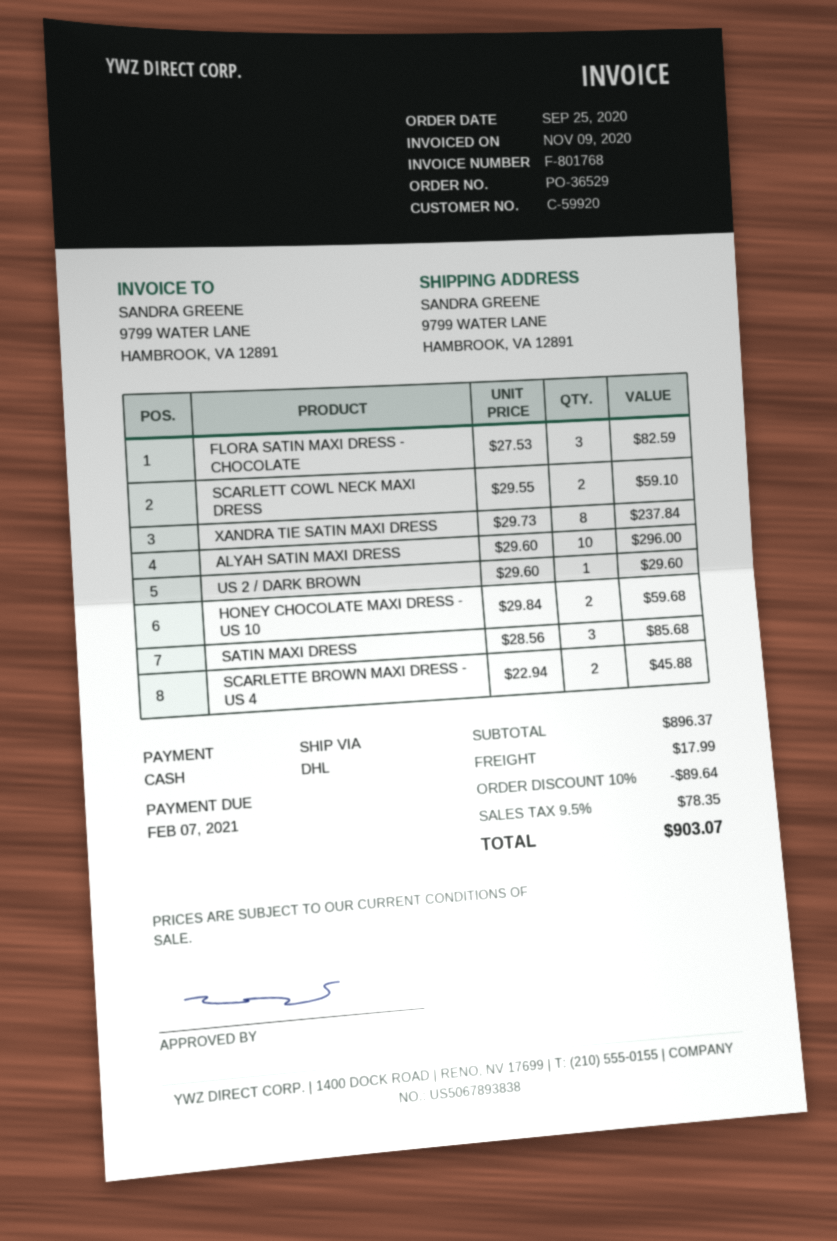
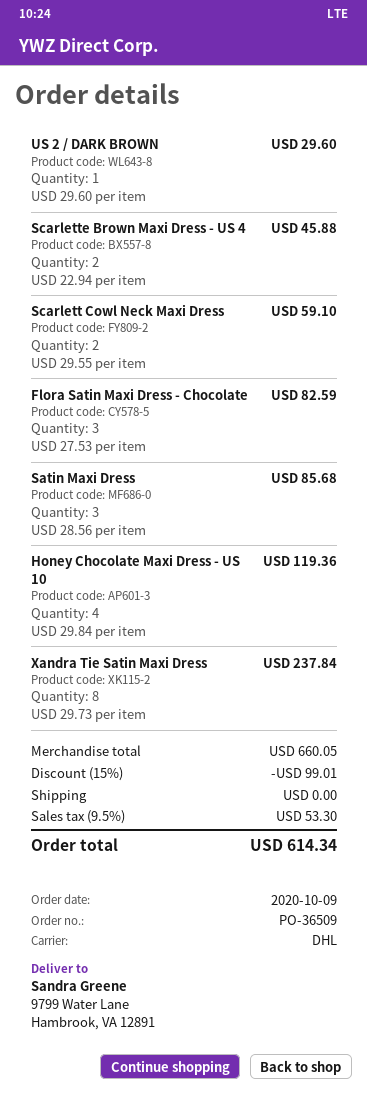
order number: PO-36529 -> PO-36509
order date: 2020-09-25 -> 2020-10-09
ALYAH SATIN MAXI DRESS: 10 x 29.60 = 296.00 -> none
HONEY CHOCOLATE MAXI DRESS - US 10: 2 x 29.84 = 59.68 -> 4 x 29.84 = 119.36
subtotal: 896.37 -> 660.05
discount: 10% = 89.64 -> 15% = 99.01
shipping: 17.99 -> 0.00
tax: 9.5% = 78.35 -> 9.5% = 53.30
total: 903.07 -> 614.34

